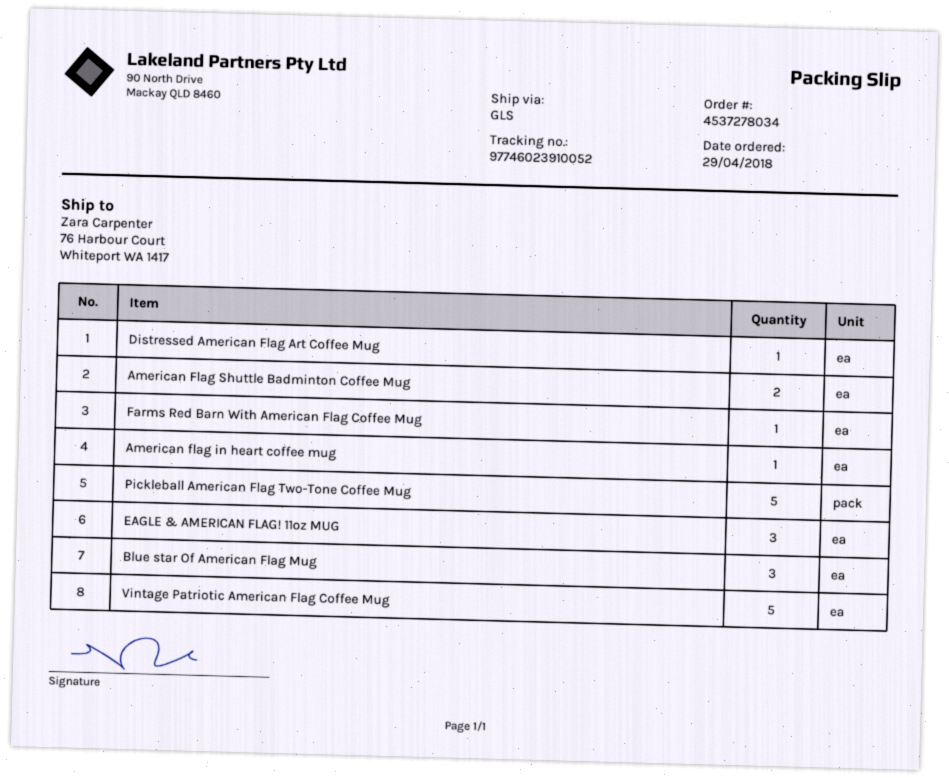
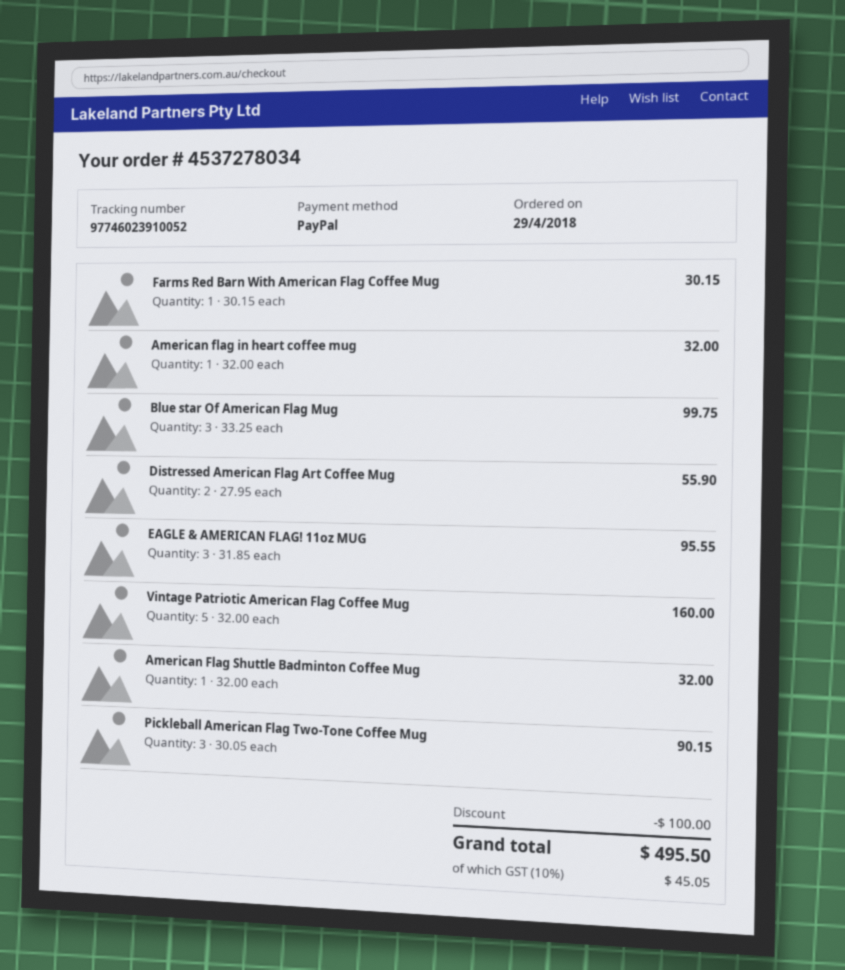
Distressed American Flag Art Coffee Mug: 1 -> 2
American Flag Shuttle Badminton Coffee Mug: 2 -> 1
Pickleball American Flag Two-Tone Coffee Mug: 5 -> 3

